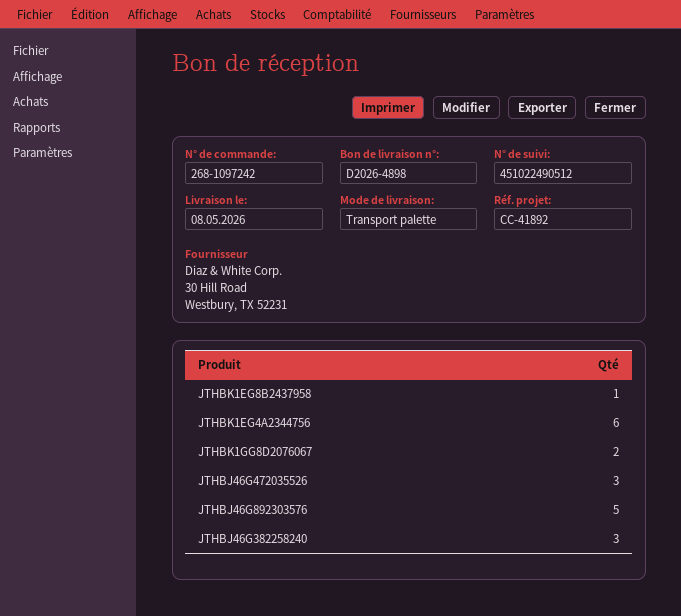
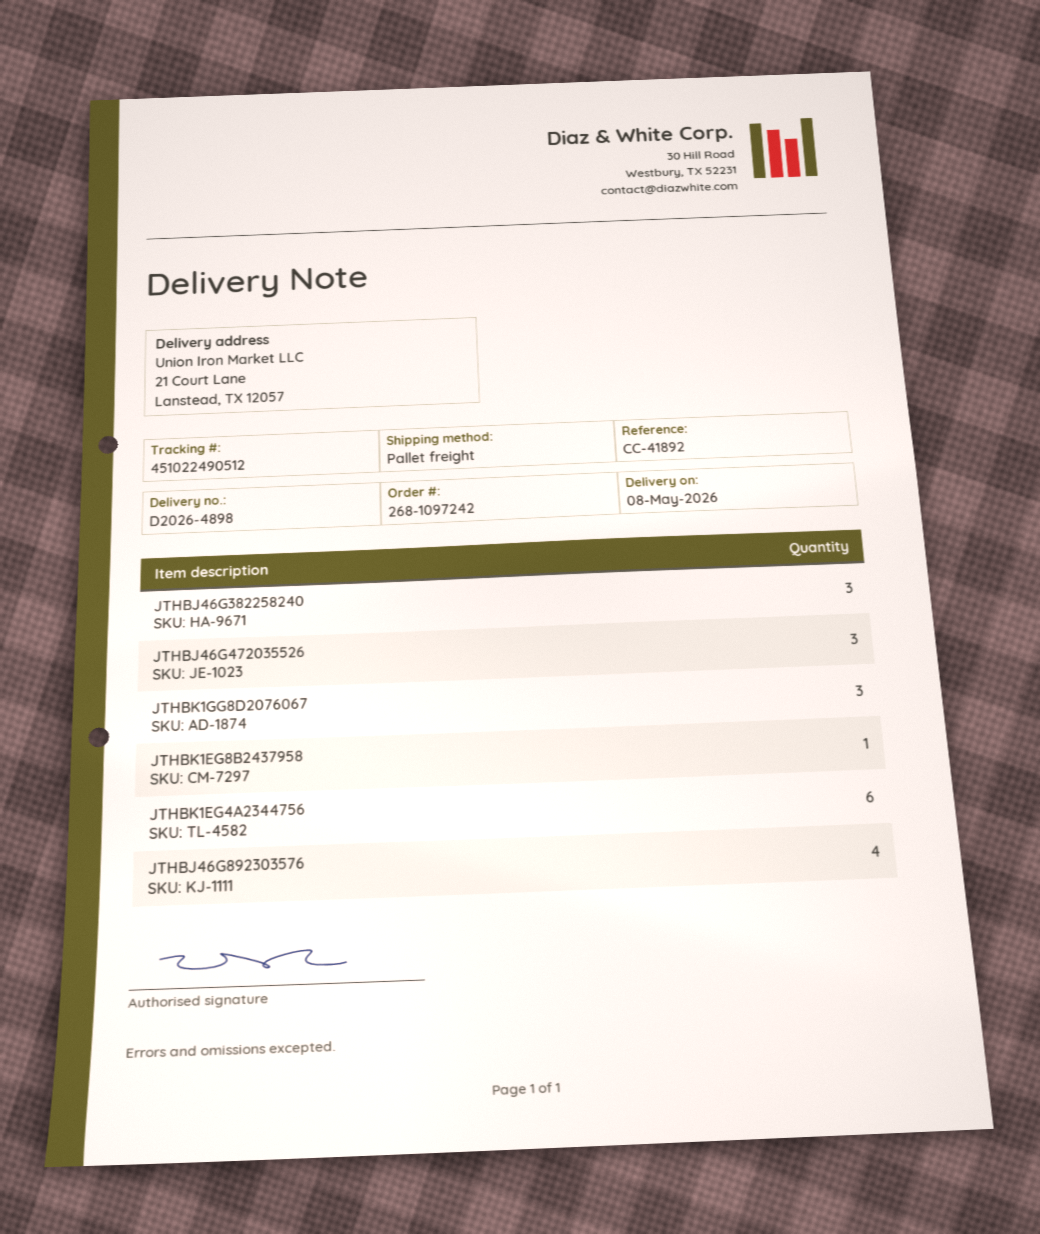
JTHBK1GG8D2076067: 2 -> 3
JTHBJ46G892303576: 5 -> 4

